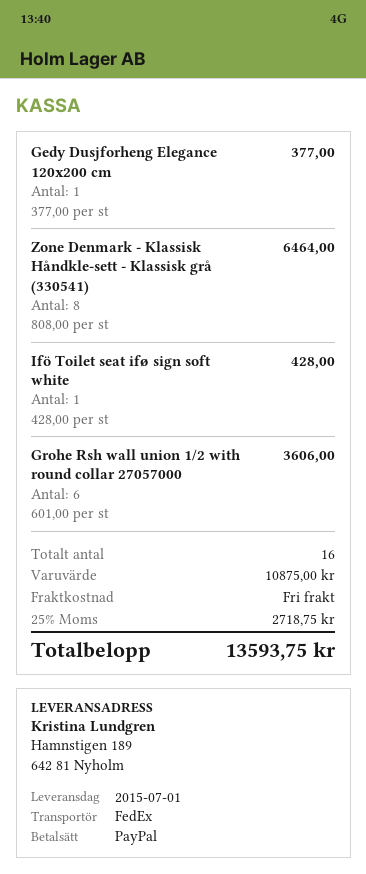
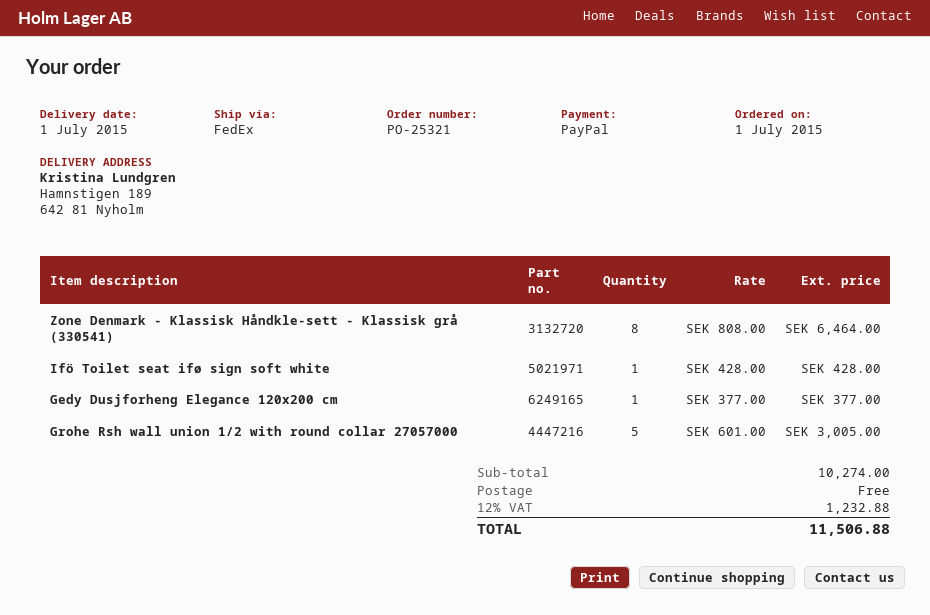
Grohe Rsh wall union 1/2 with round collar 27057000: 6 x 601.00 = 3606.00 -> 5 x 601.00 = 3005.00
subtotal: 10875.00 -> 10274.00
tax: 25% = 2718.75 -> 12% = 1232.88
total: 13593.75 -> 11506.88

